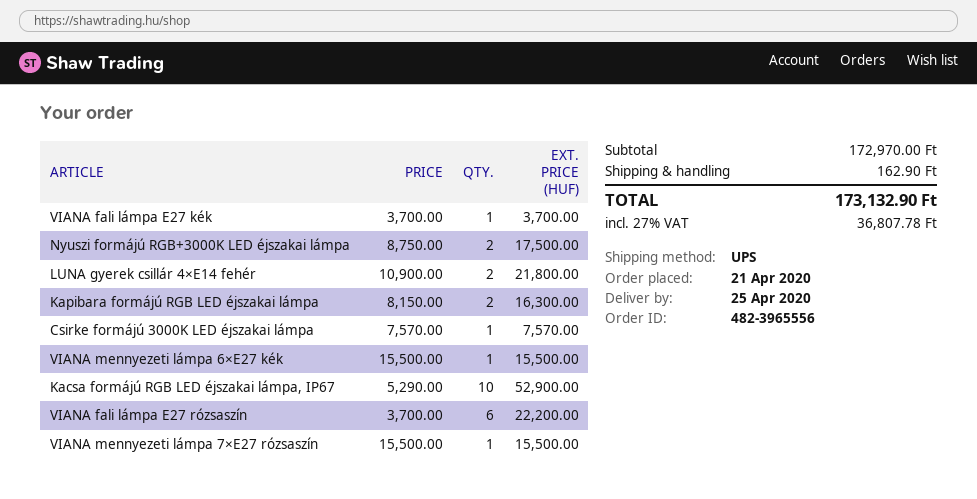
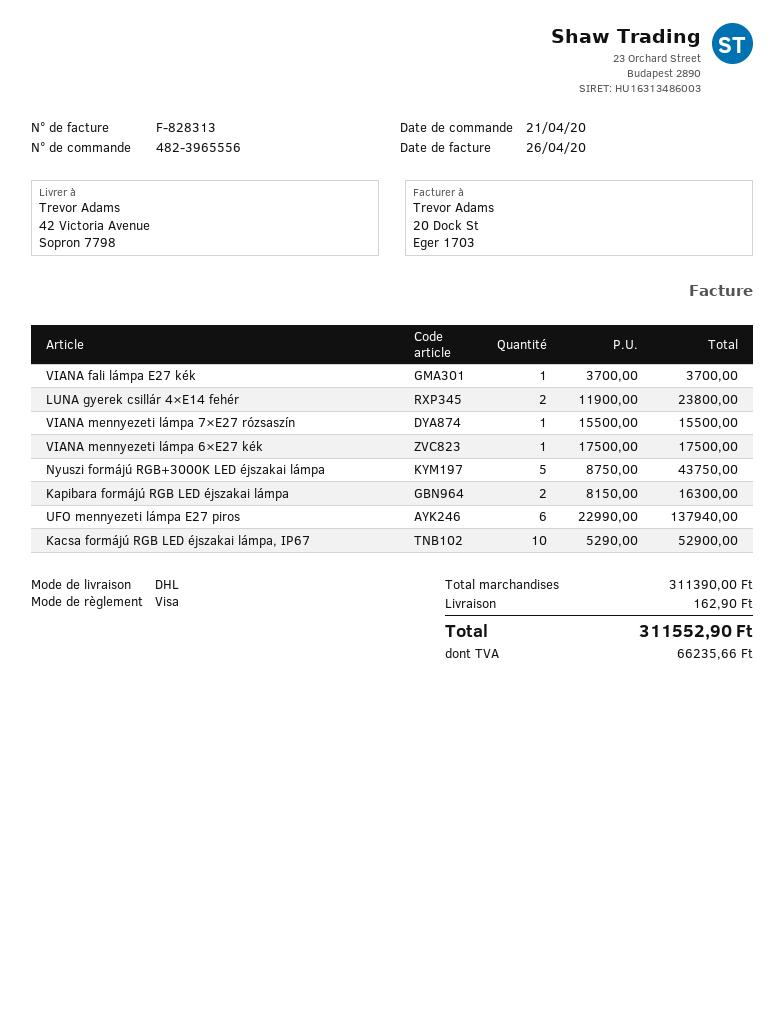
shipping method: UPS -> DHL
Nyuszi formájú RGB+3000K LED éjszakai lámpa: 2 x 8750.00 = 17500.00 -> 5 x 8750.00 = 43750.00
LUNA gyerek csillár 4×E14 fehér: 2 x 10900.00 = 21800.00 -> 2 x 11900.00 = 23800.00
Csirke formájú 3000K LED éjszakai lámpa: 1 x 7570.00 = 7570.00 -> none
VIANA mennyezeti lámpa 6×E27 kék: 1 x 15500.00 = 15500.00 -> 1 x 17500.00 = 17500.00
VIANA fali lámpa E27 rózsaszín: 6 x 3700.00 = 22200.00 -> none
UFO mennyezeti lámpa E27 piros: none -> 6 x 22990.00 = 137940.00
subtotal: 172970.00 -> 311390.00
tax: 36807.78 -> 66235.66
total: 173132.90 -> 311552.90

